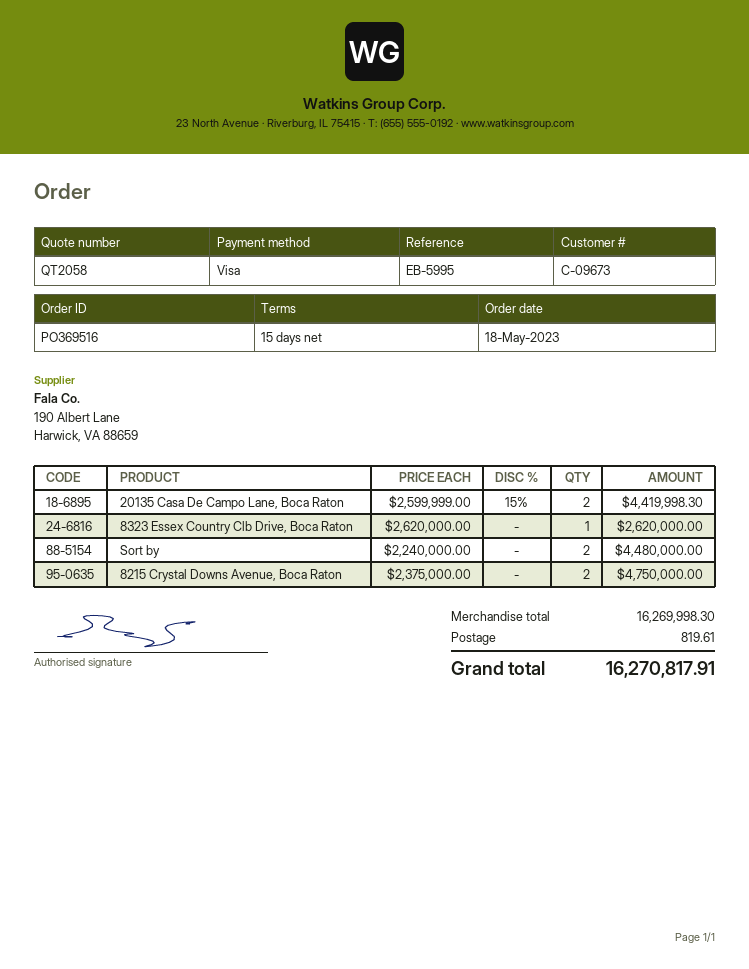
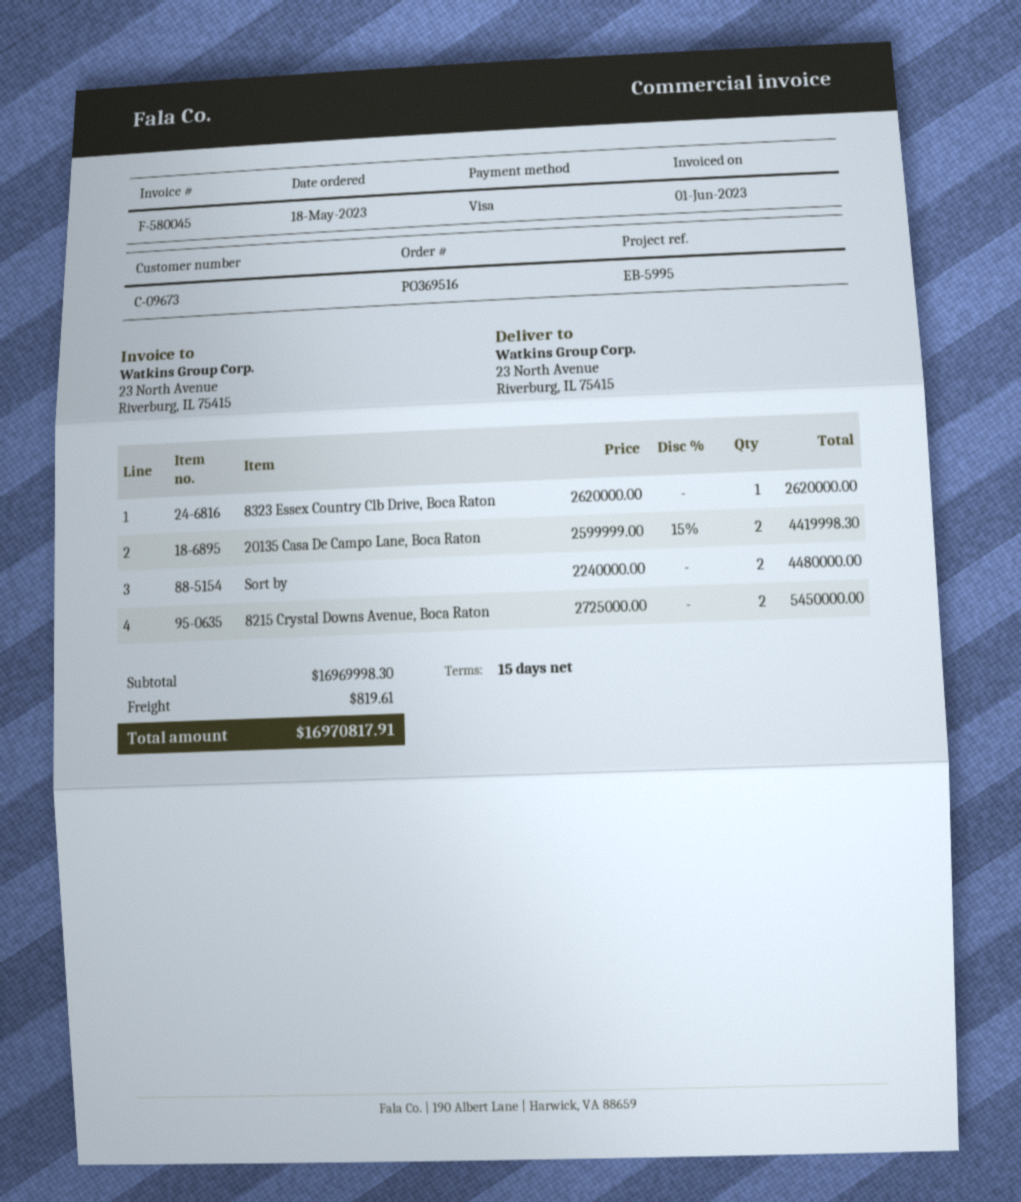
8215 Crystal Downs Avenue, Boca Raton: 2 x 2375000.00 = 4750000.00 -> 2 x 2725000.00 = 5450000.00
subtotal: 16269998.30 -> 16969998.30
total: 16270817.91 -> 16970817.91

